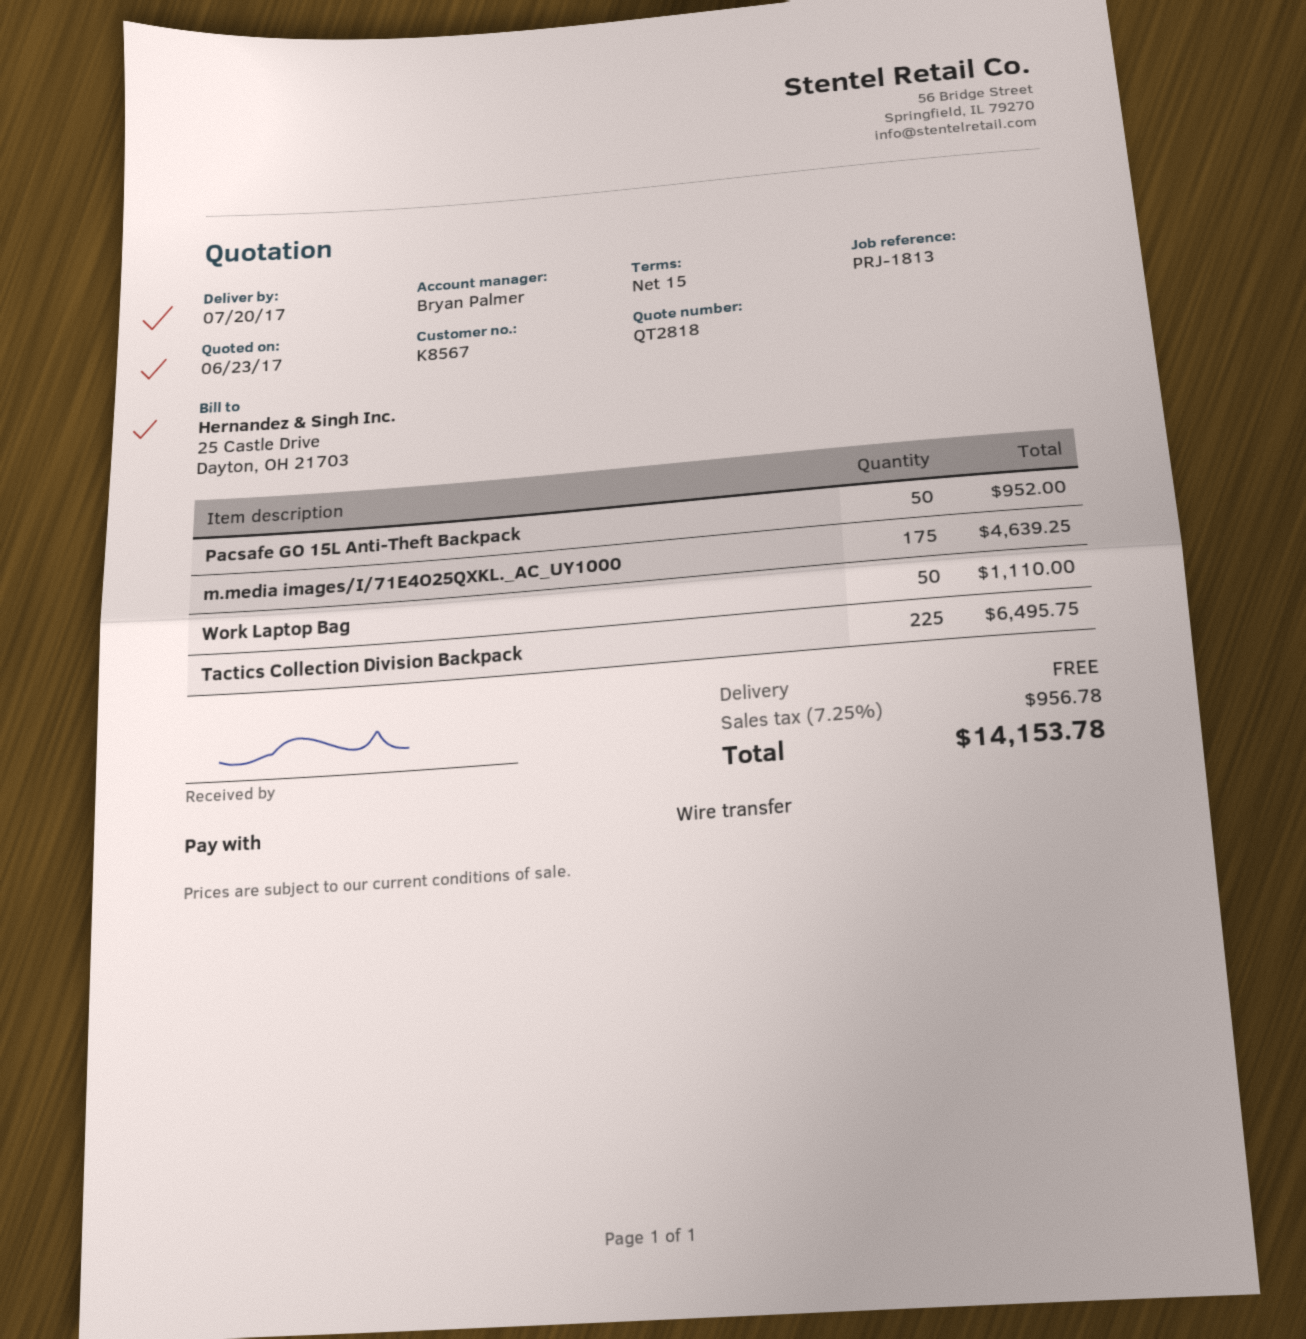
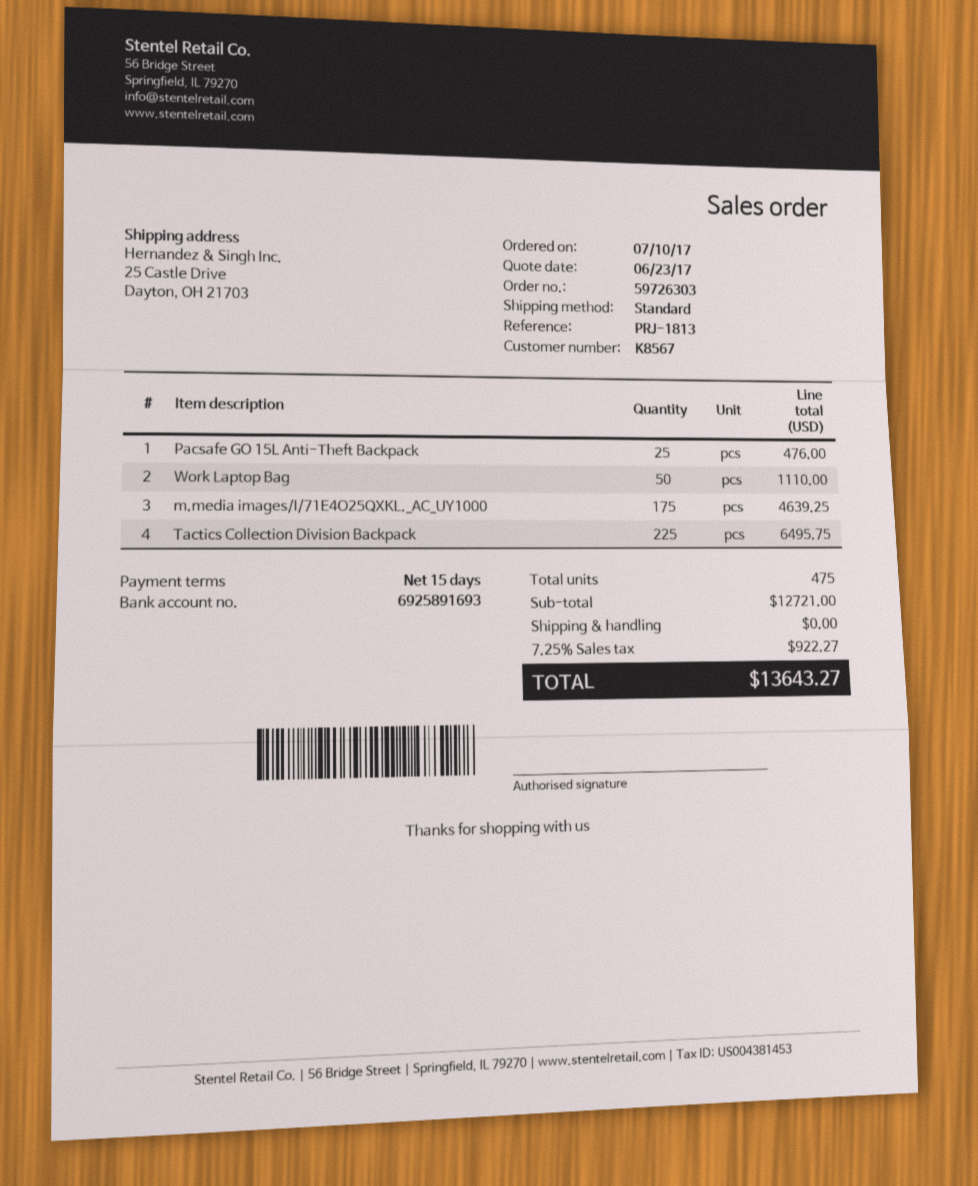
Pacsafe GO 15L Anti-Theft Backpack: 50 for 952.00 -> 25 for 476.00
tax: 7.25% = 956.78 -> 7.25% = 922.27
total: 14153.78 -> 13643.27

